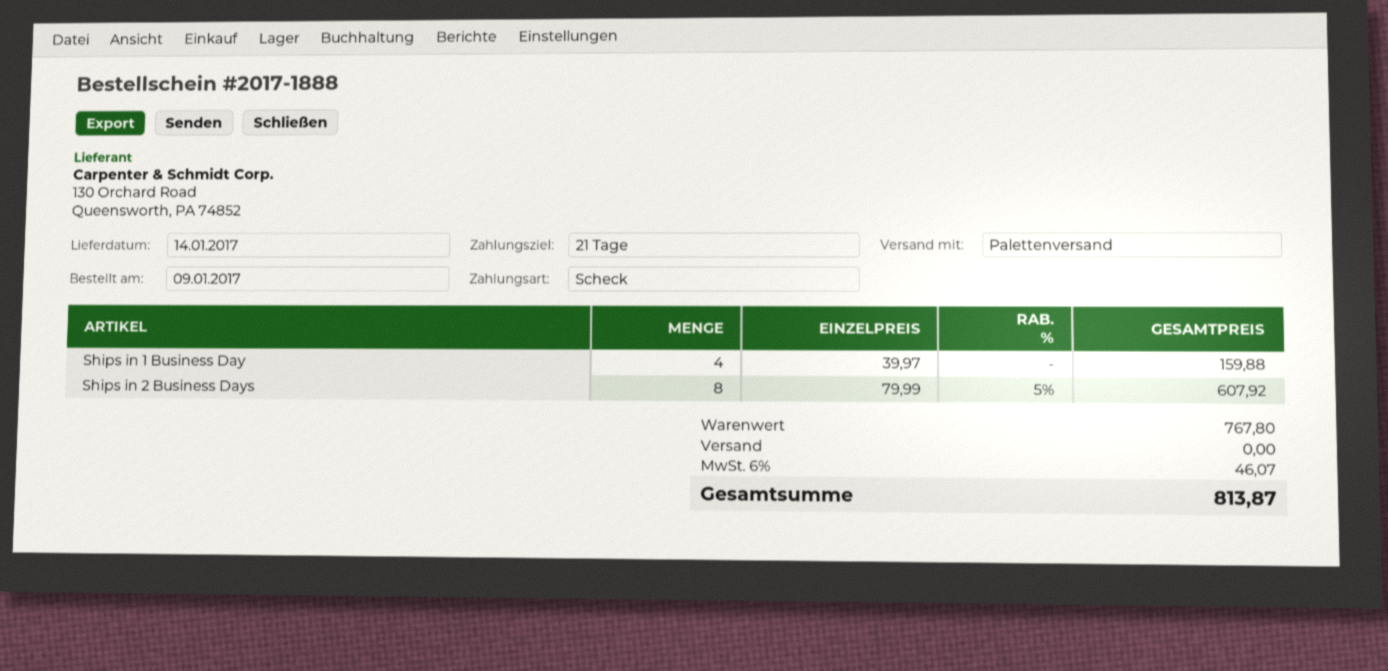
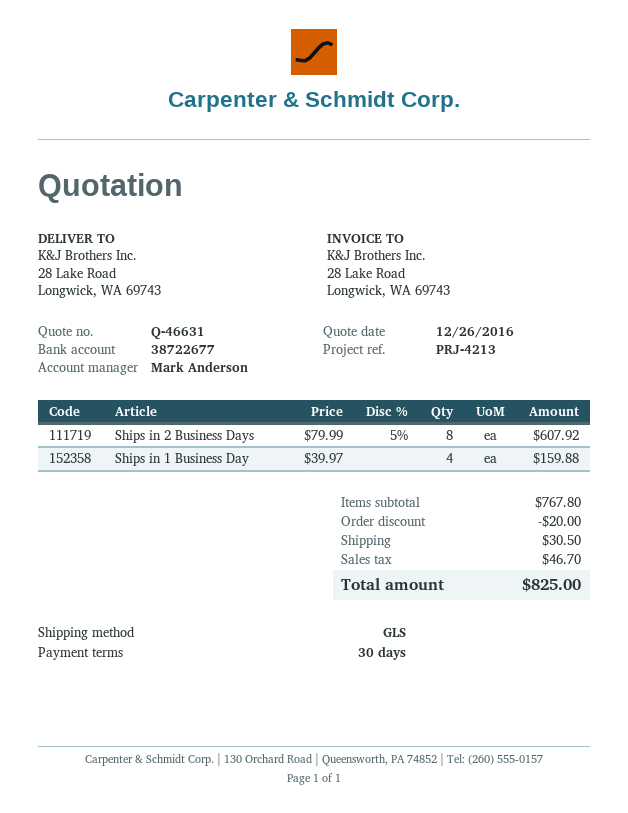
payment terms: 21 days -> 30 days
shipping method: pallet freight -> GLS
discount: none -> 20.00
shipping: 0.00 -> 30.50
tax: 46.07 -> 46.70
total: 813.87 -> 825.00

